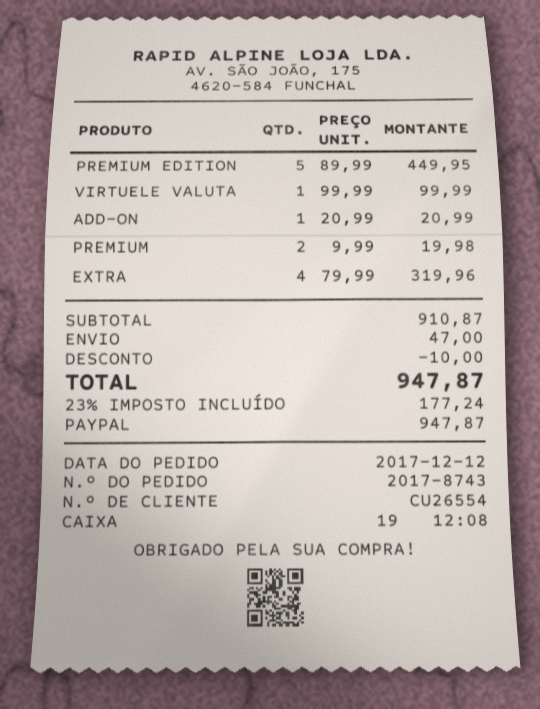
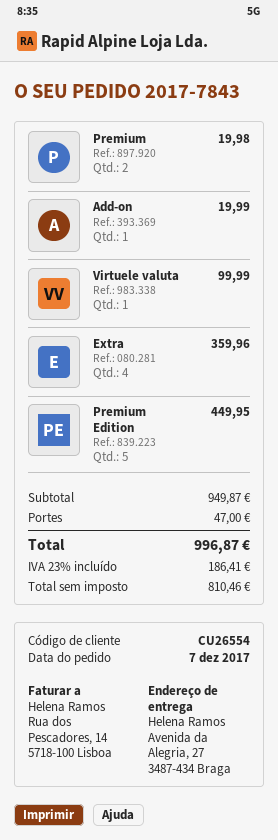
order number: 2017-8743 -> 2017-7843
order date: 2017-12-12 -> 2017-12-07
ADD-ON: 1 for 20.99 -> 1 for 19.99
EXTRA: 4 for 319.96 -> 4 for 359.96
subtotal: 910.87 -> 949.87
discount: 10.00 -> none
tax: 23% = 177.24 -> 23% = 186.41
total: 947.87 -> 996.87

